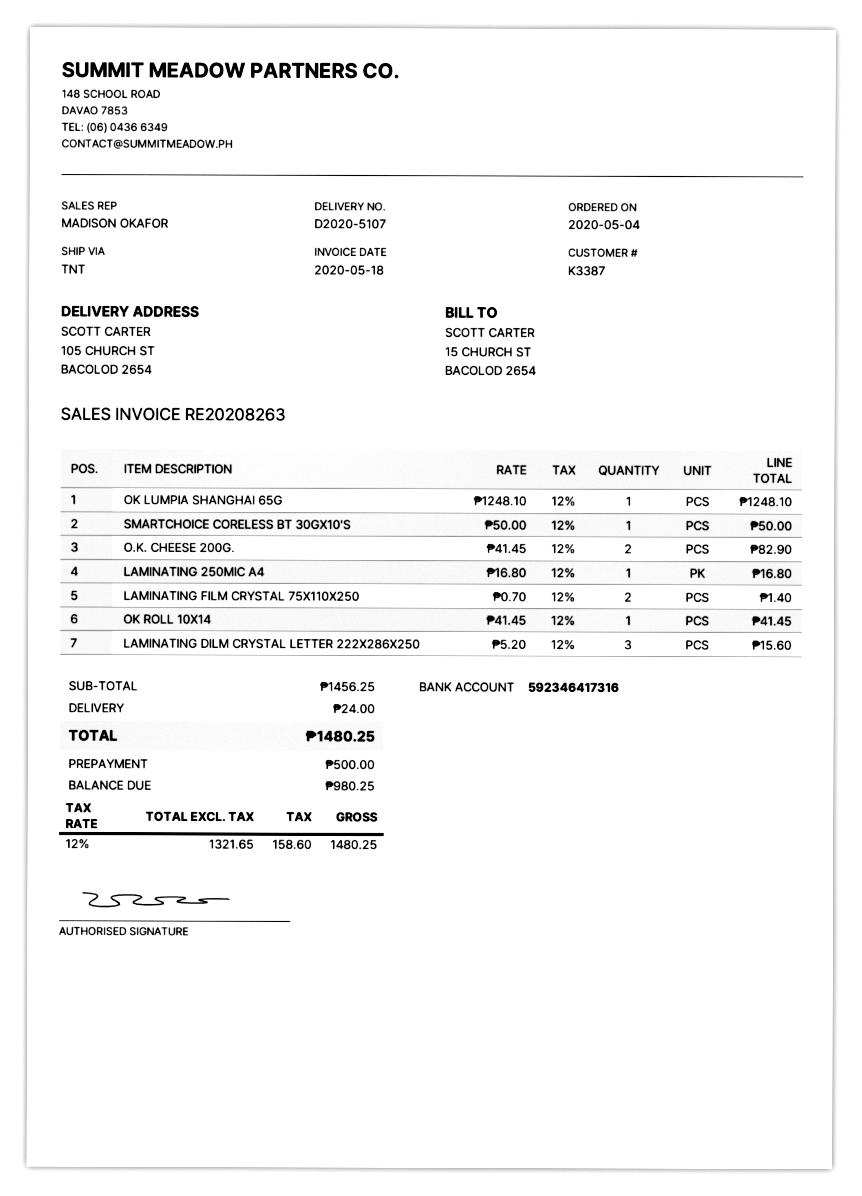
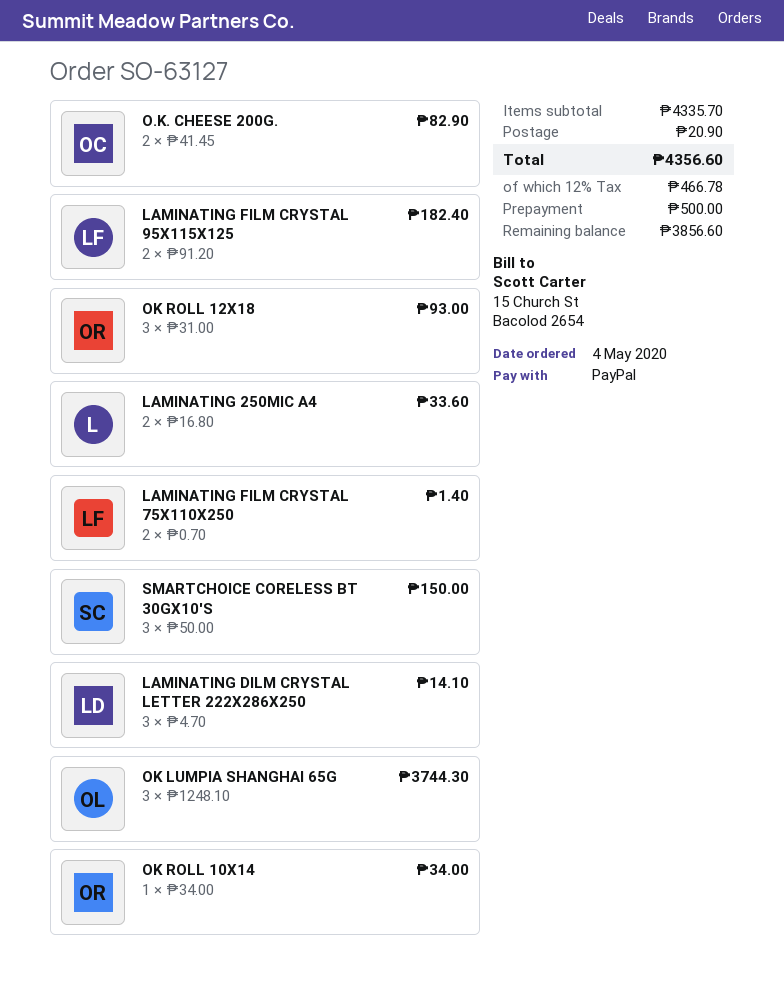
OK LUMPIA SHANGHAI 65G: 1 x 1248.10 = 1248.10 -> 3 x 1248.10 = 3744.30
SMARTCHOICE CORELESS BT 30GX10'S: 1 x 50.00 = 50.00 -> 3 x 50.00 = 150.00
LAMINATING 250MIC A4: 1 x 16.80 = 16.80 -> 2 x 16.80 = 33.60
OK ROLL 10X14: 1 x 41.45 = 41.45 -> 1 x 34.00 = 34.00
LAMINATING DILM CRYSTAL LETTER 222X286X250: 3 x 5.20 = 15.60 -> 3 x 4.70 = 14.10
LAMINATING FILM CRYSTAL 95X115X125: none -> 2 x 91.20 = 182.40
OK ROLL 12X18: none -> 3 x 31.00 = 93.00
subtotal: 1456.25 -> 4335.70
shipping: 24.00 -> 20.90
tax: 12% = 158.60 -> 12% = 466.78
total: 1480.25 -> 4356.60
balance: 980.25 -> 3856.60

